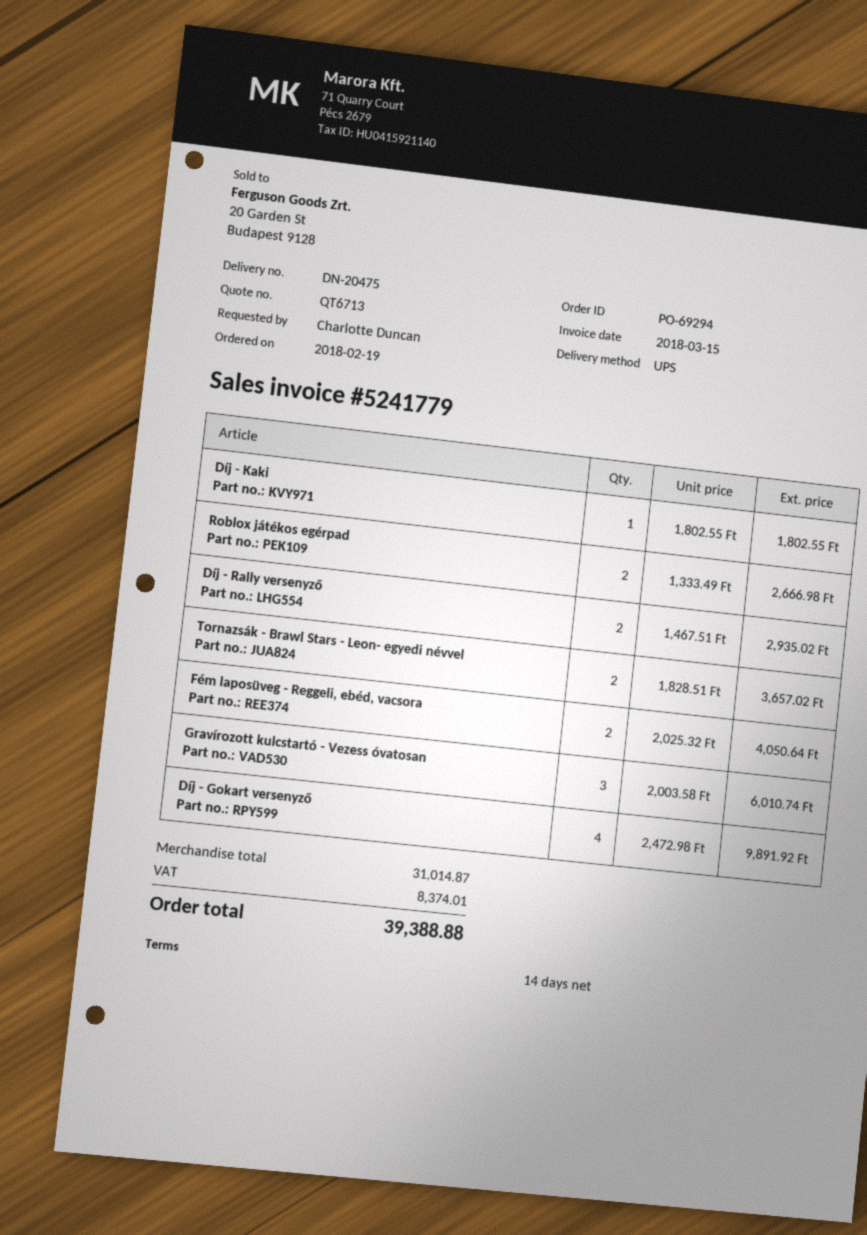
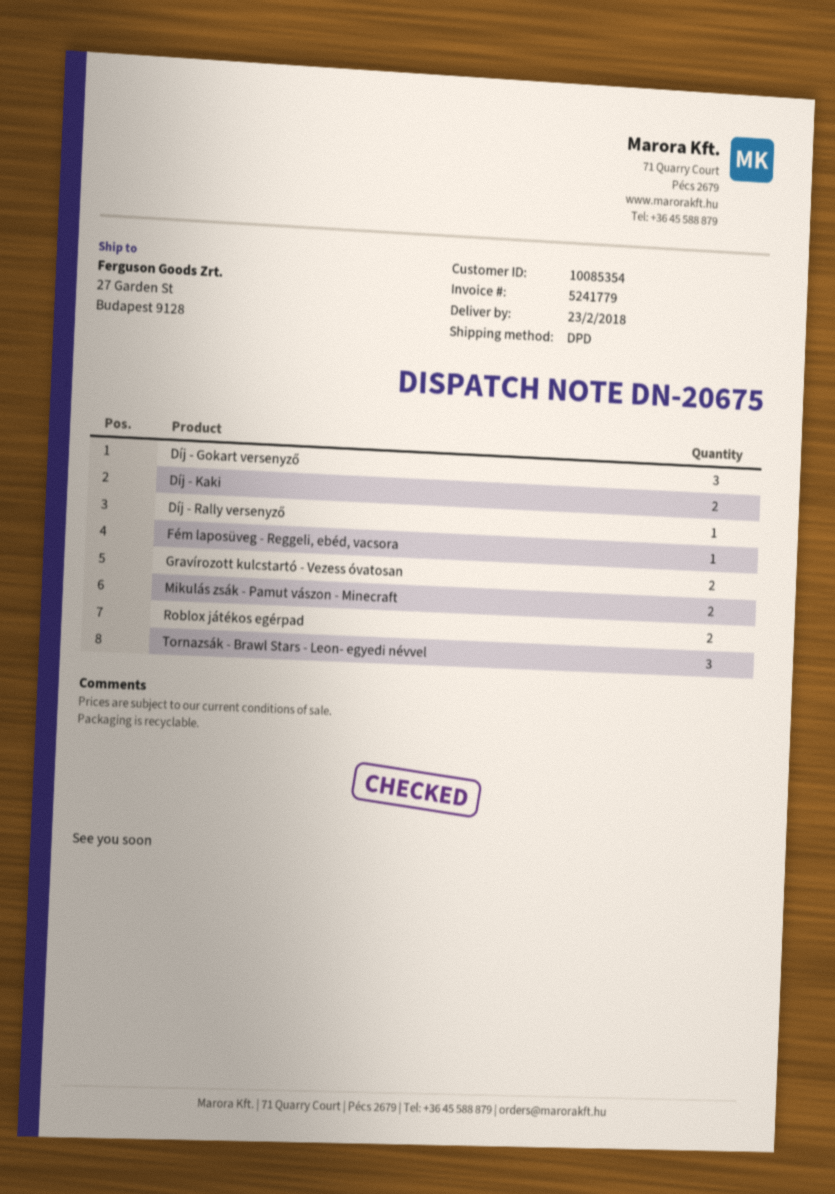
delivery note number: DN-20475 -> DN-20675
shipping method: UPS -> DPD
Díj - Kaki: 1 -> 2
Díj - Rally versenyző: 2 -> 1
Tornazsák - Brawl Stars - Leon- egyedi névvel: 2 -> 3
Fém laposüveg - Reggeli, ebéd, vacsora: 2 -> 1
Gravírozott kulcstartó - Vezess óvatosan: 3 -> 2
Díj - Gokart versenyző: 4 -> 3
Mikulás zsák - Pamut vászon - Minecraft: none -> 2

